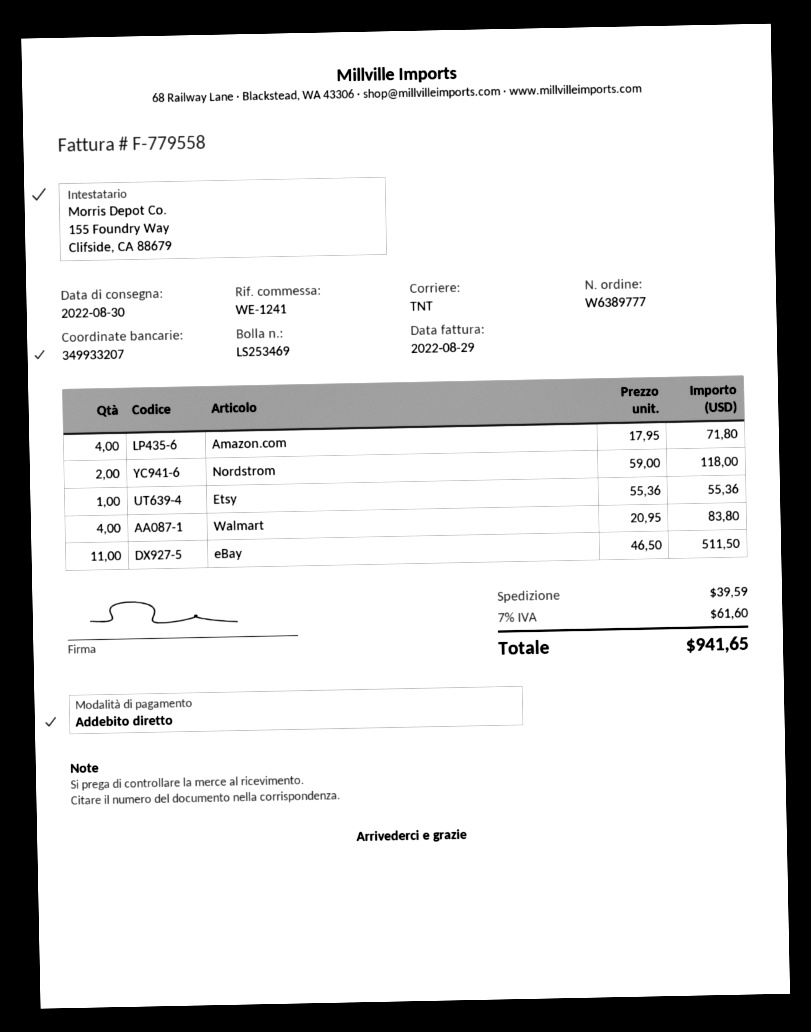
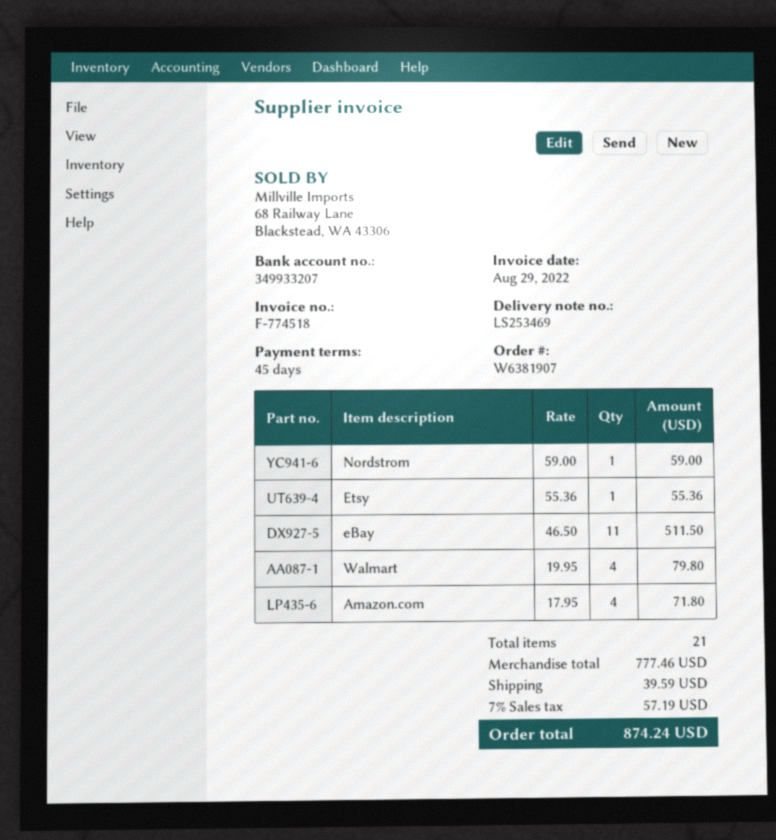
order number: W6389777 -> W6381907
invoice number: F-779558 -> F-774518
Nordstrom: 2 x 59.00 = 118.00 -> 1 x 59.00 = 59.00
Walmart: 4 x 20.95 = 83.80 -> 4 x 19.95 = 79.80
tax: 7% = 61.60 -> 7% = 57.19
total: 941.65 -> 874.24

